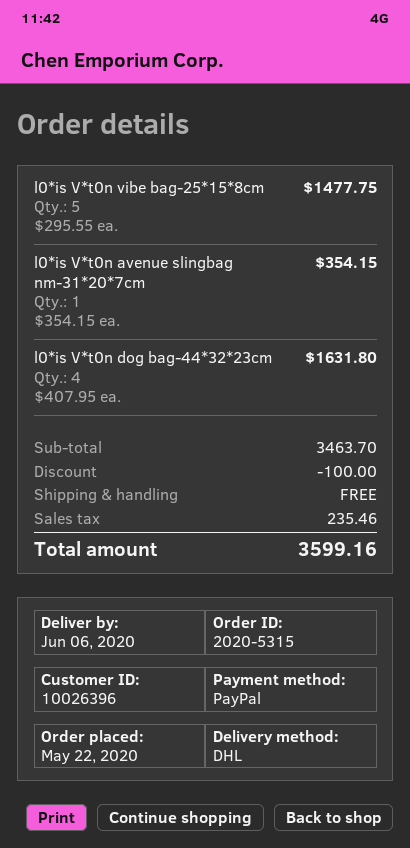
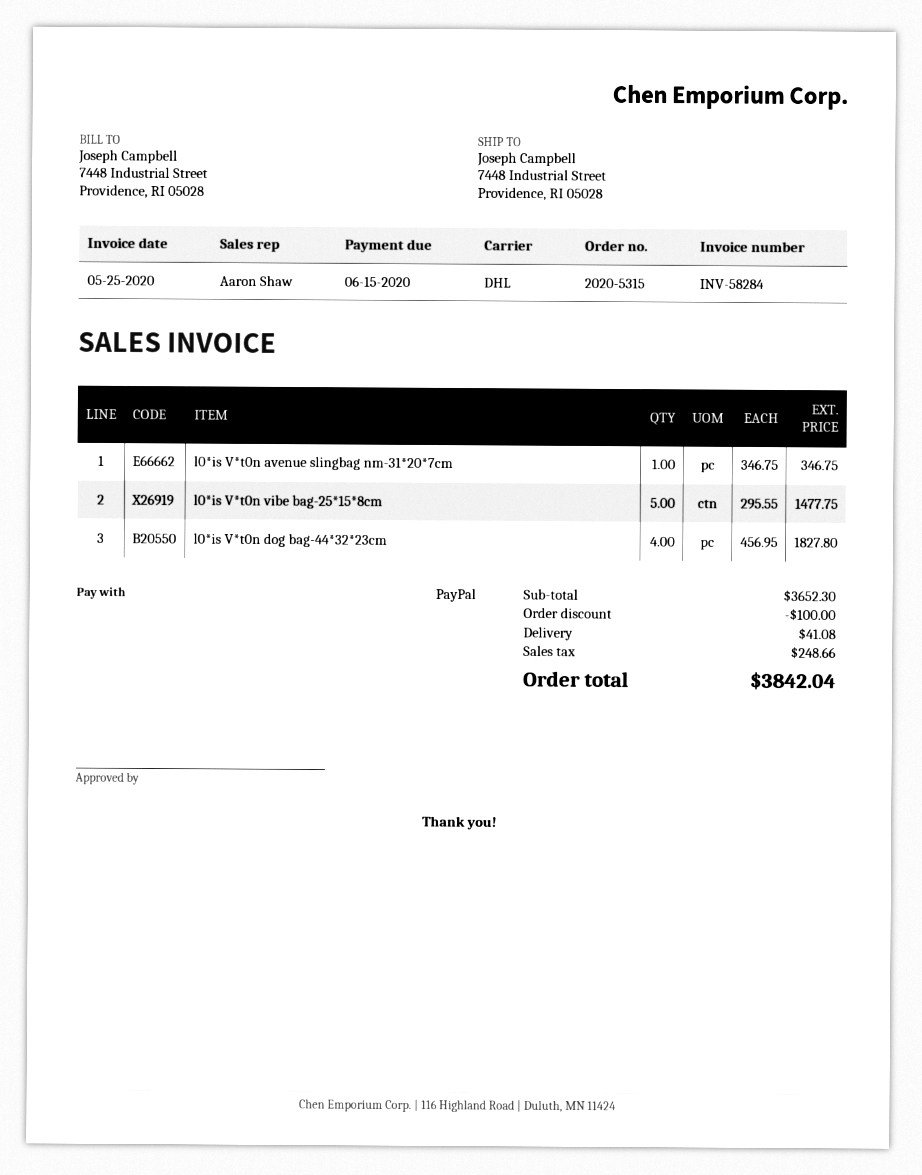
l0*is V*t0n avenue slingbag nm-31*20*7cm: 1 x 354.15 = 354.15 -> 1 x 346.75 = 346.75
l0*is V*t0n dog bag-44*32*23cm: 4 x 407.95 = 1631.80 -> 4 x 456.95 = 1827.80
subtotal: 3463.70 -> 3652.30
shipping: 0.00 -> 41.08
tax: 235.46 -> 248.66
total: 3599.16 -> 3842.04

